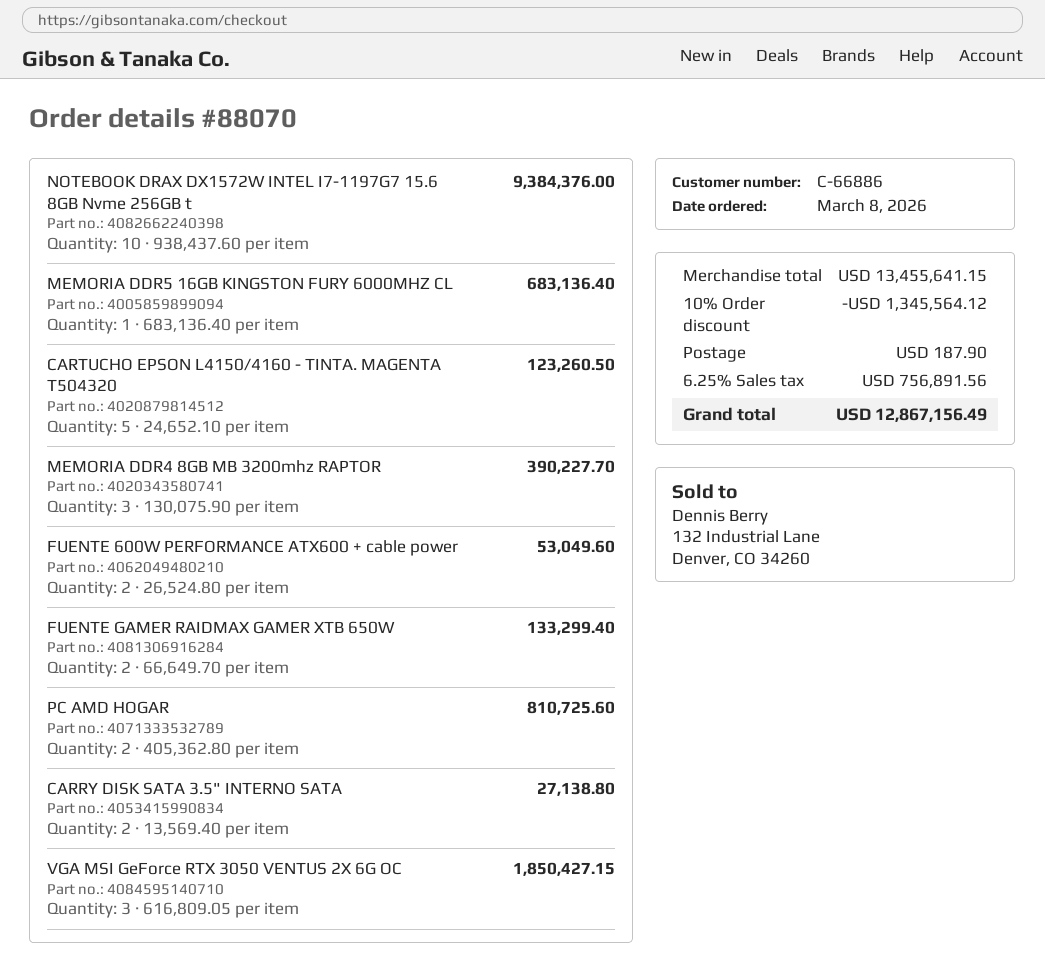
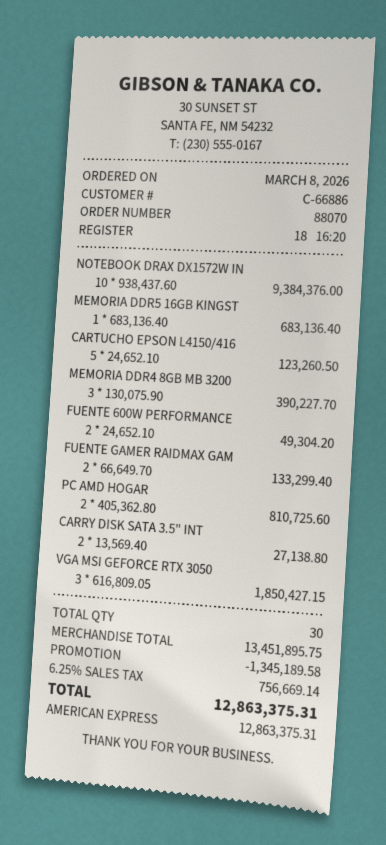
FUENTE 600W PERFORMANCE ATX600 + cable power: 2 x 26524.80 = 53049.60 -> 2 x 24652.10 = 49304.20
subtotal: 13455641.15 -> 13451895.75
discount: 1345564.12 -> 1345189.58
shipping: 187.90 -> none
tax: 6.25% = 756891.56 -> 6.25% = 756669.14
total: 12867156.49 -> 12863375.31

